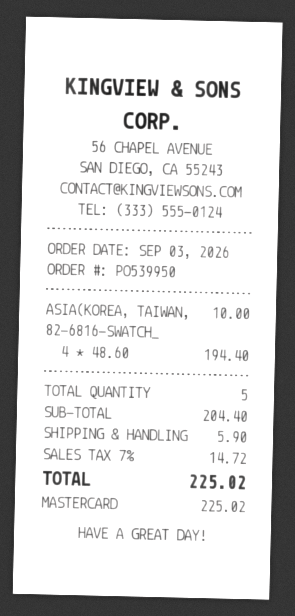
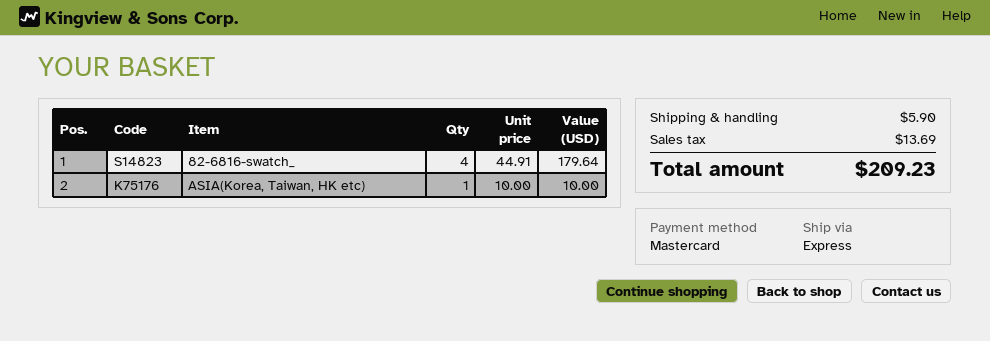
82-6816-SWATCH_: 4 x 48.60 = 194.40 -> 4 x 44.91 = 179.64
tax: 14.72 -> 13.69
total: 225.02 -> 209.23

